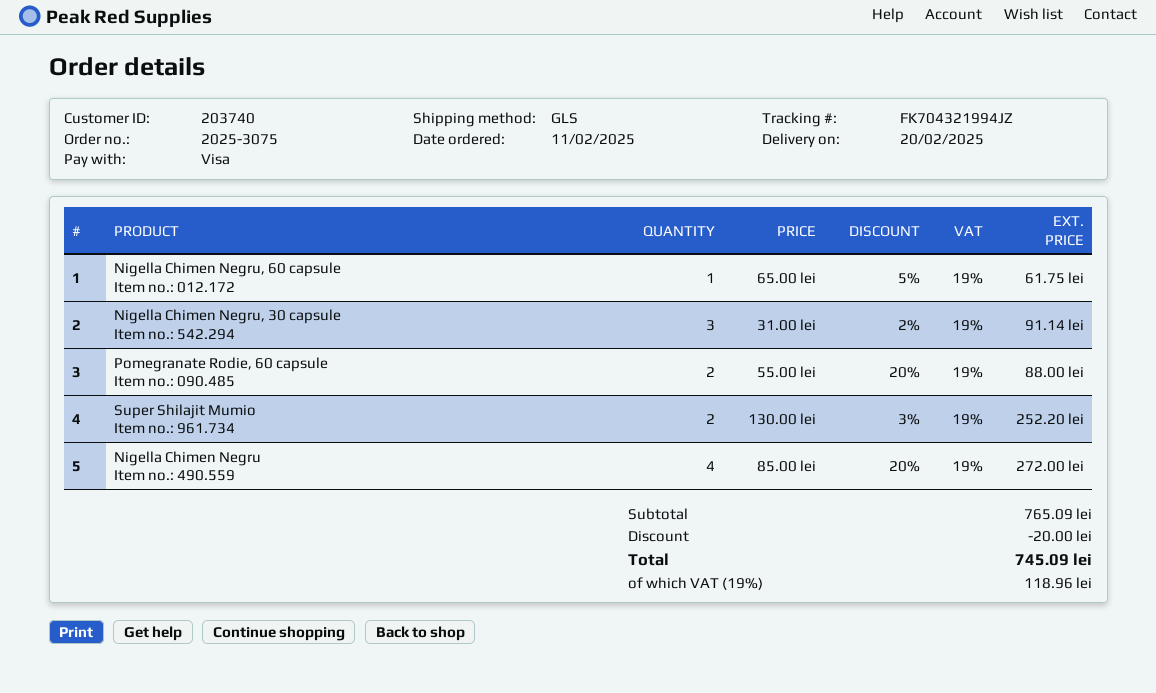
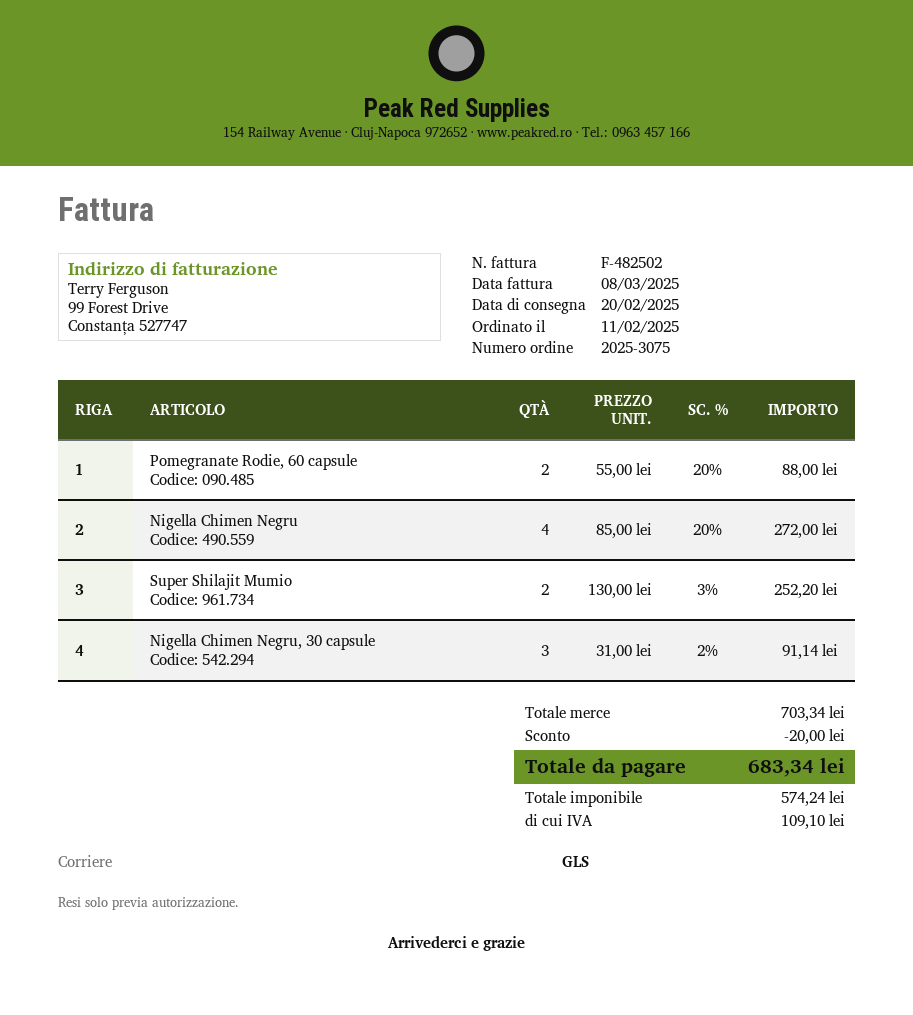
Nigella Chimen Negru, 60 capsule: 1 x 65.00 - 5% = 61.75 -> none
subtotal: 765.09 -> 703.34
tax: 118.96 -> 109.10
total: 745.09 -> 683.34

